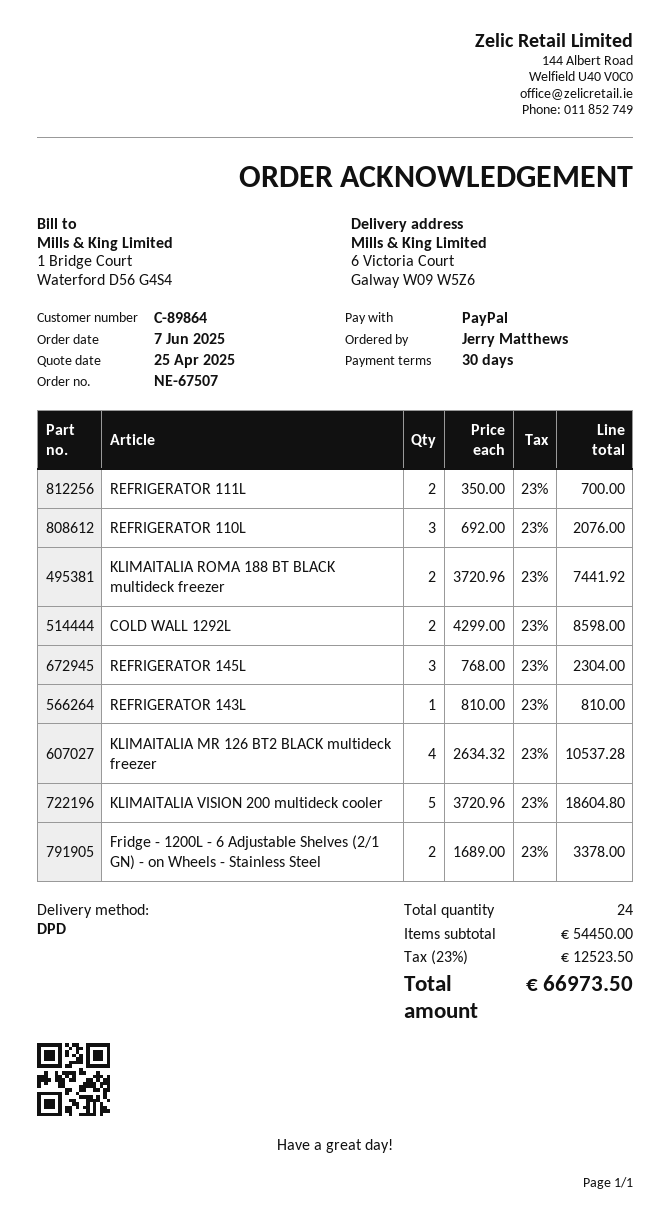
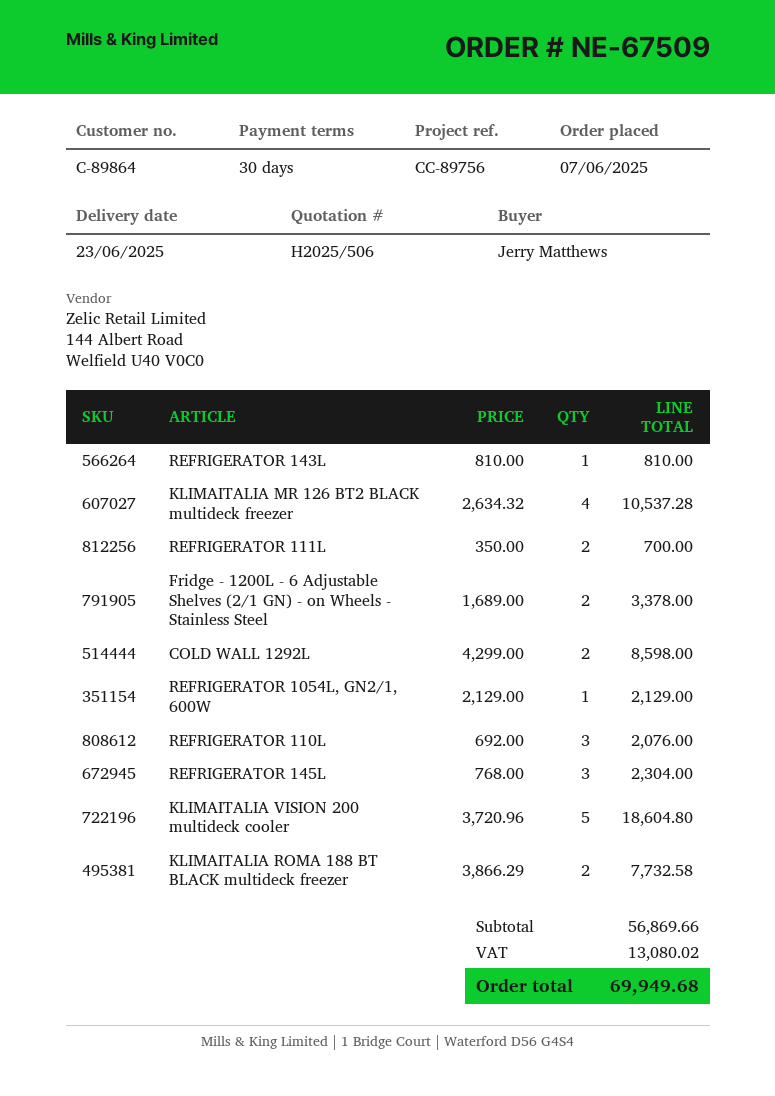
order number: NE-67507 -> NE-67509
KLIMAITALIA ROMA 188 BT BLACK multideck freezer: 2 x 3720.96 = 7441.92 -> 2 x 3866.29 = 7732.58
REFRIGERATOR 1054L, GN2/1, 600W: none -> 1 x 2129.00 = 2129.00
subtotal: 54450.00 -> 56869.66
tax: 12523.50 -> 13080.02
total: 66973.50 -> 69949.68

